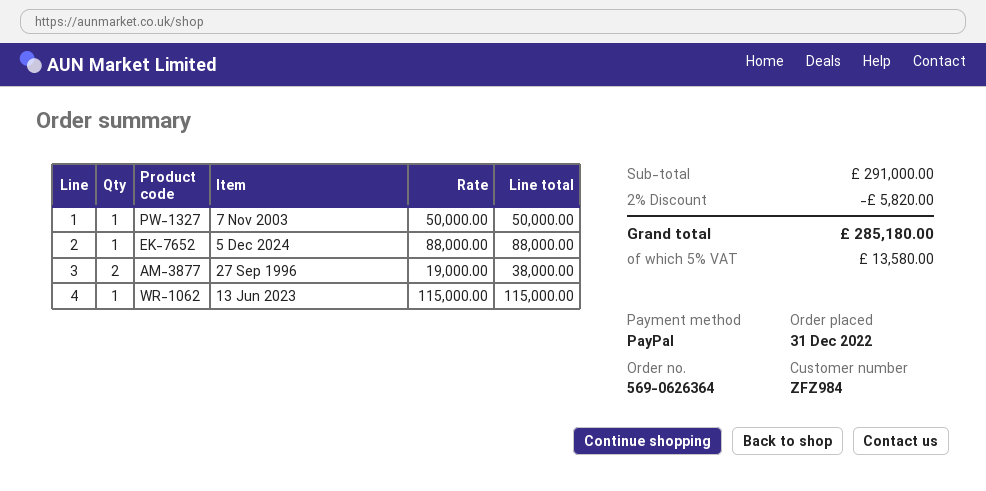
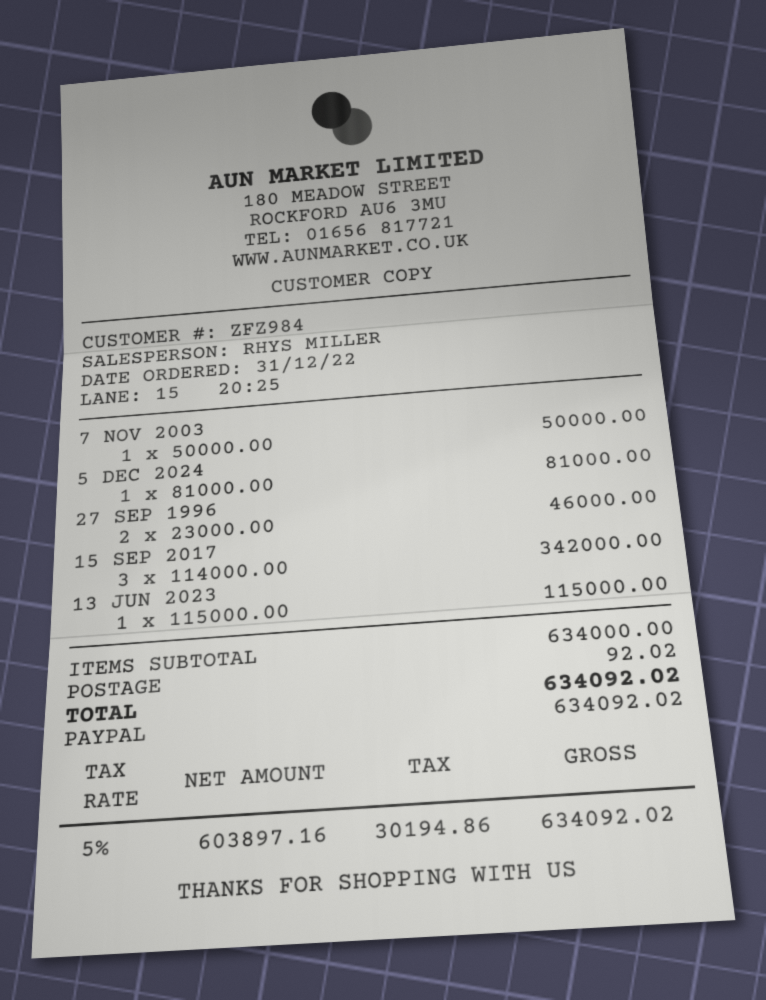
5 Dec 2024: 1 x 88000.00 = 88000.00 -> 1 x 81000.00 = 81000.00
27 Sep 1996: 2 x 19000.00 = 38000.00 -> 2 x 23000.00 = 46000.00
15 SEP 2017: none -> 3 x 114000.00 = 342000.00
subtotal: 291000.00 -> 634000.00
discount: 2% = 5820.00 -> none
shipping: none -> 92.02
tax: 5% = 13580.00 -> 5% = 30194.86
total: 285180.00 -> 634092.02

